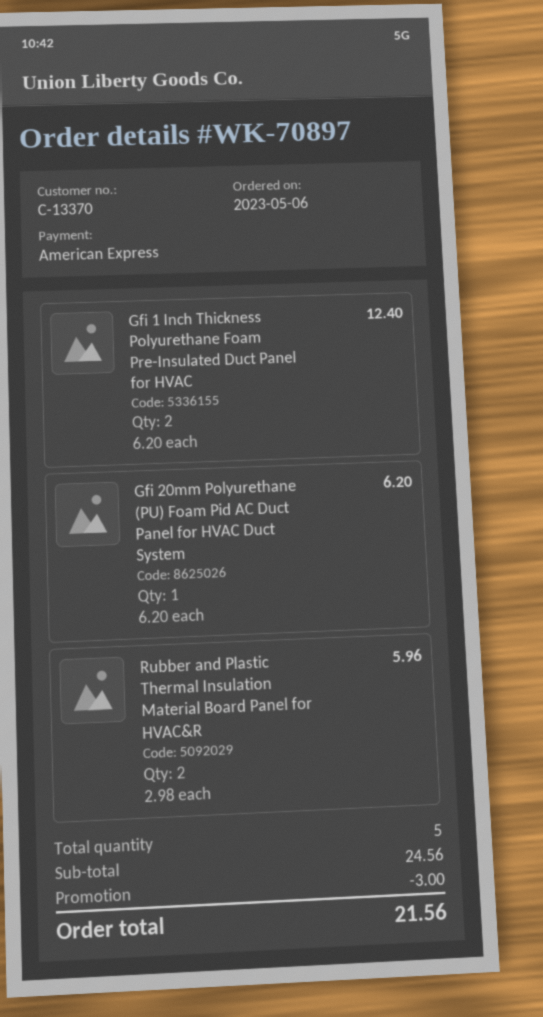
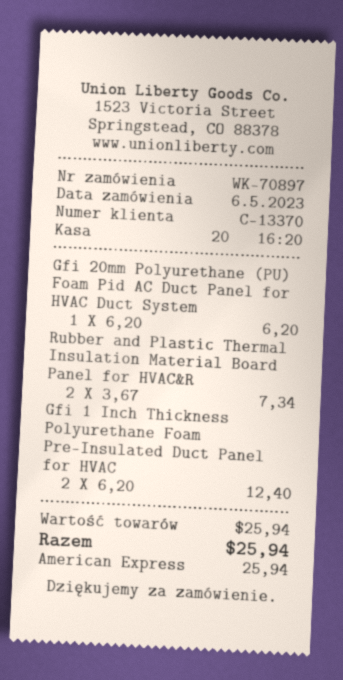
Rubber and Plastic Thermal Insulation Material Board Panel for HVAC&R: 2 x 2.98 = 5.96 -> 2 x 3.67 = 7.34
subtotal: 24.56 -> 25.94
discount: 3.00 -> none
total: 21.56 -> 25.94

